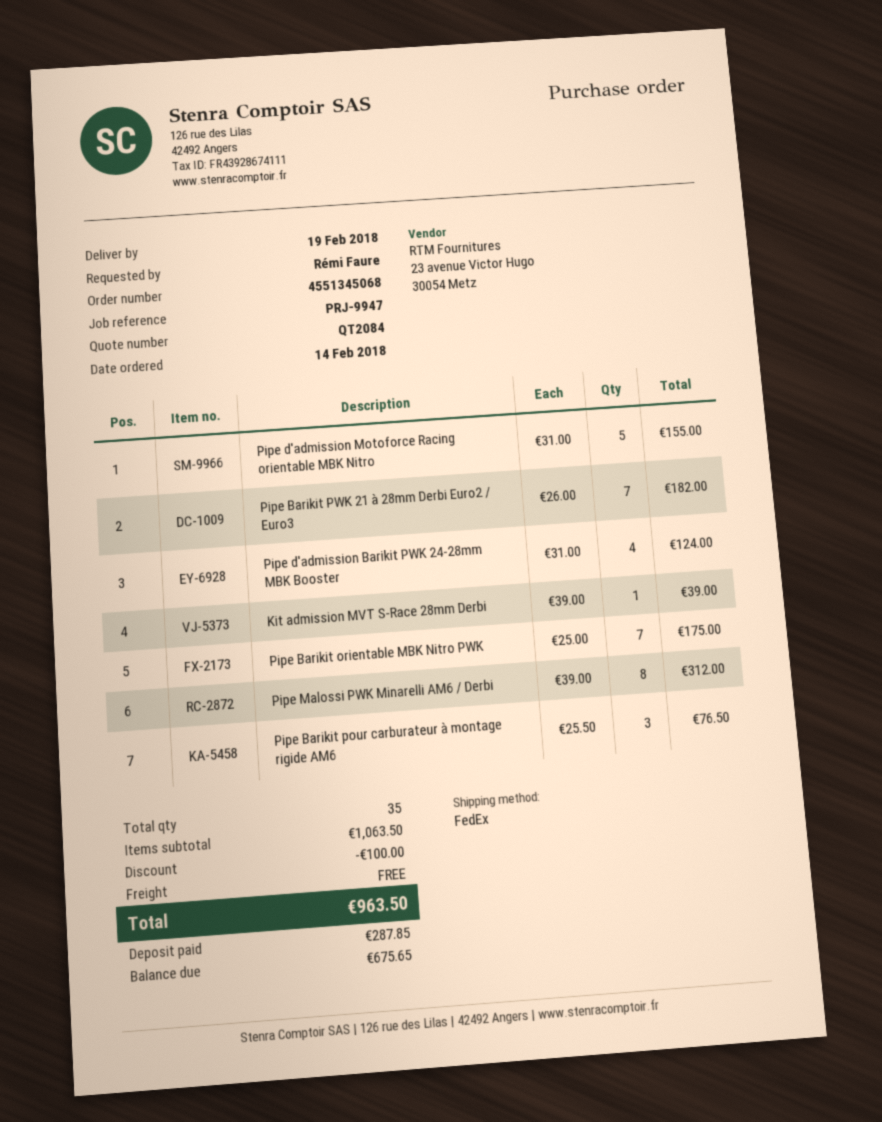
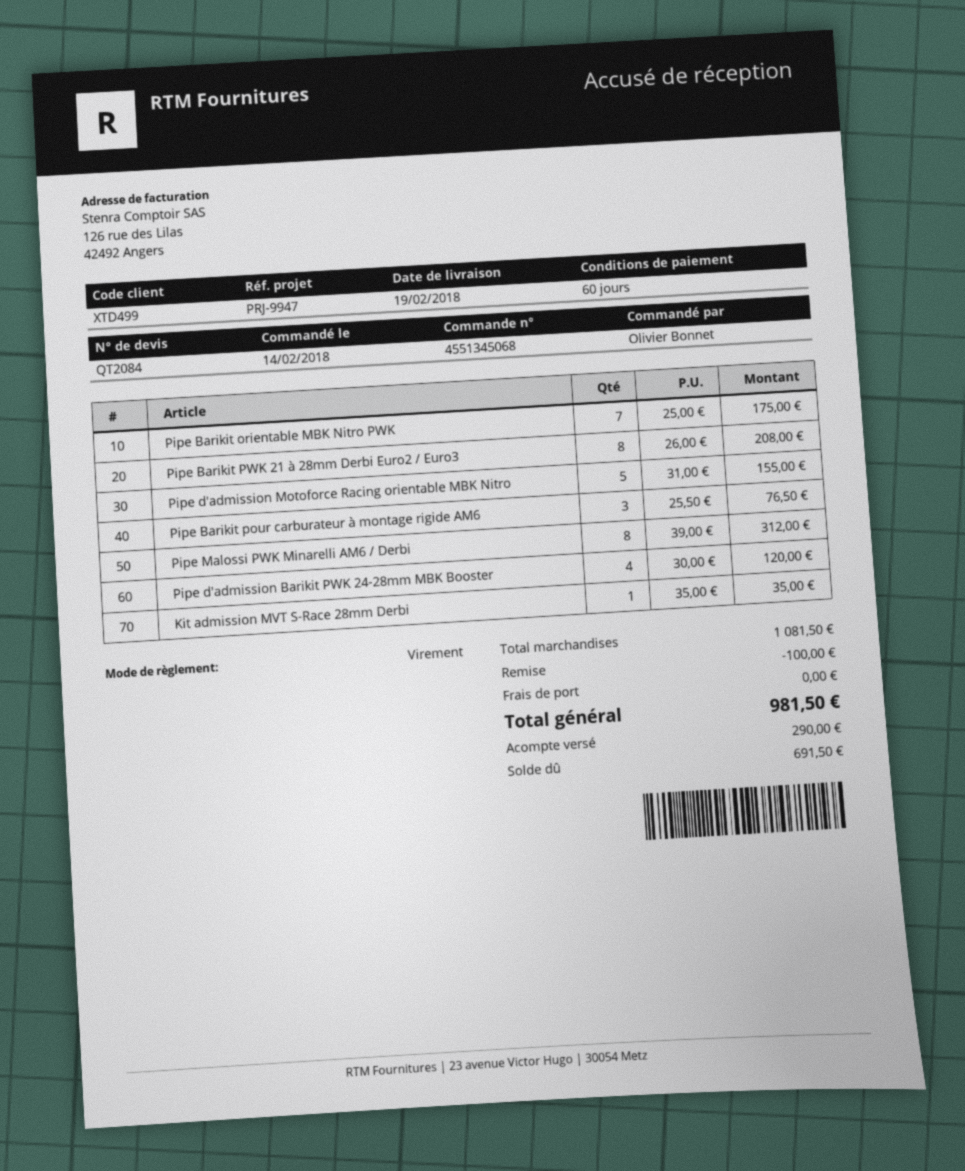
ordered by: Rémi Faure -> Olivier Bonnet
Pipe Barikit PWK 21 à 28mm Derbi Euro2 / Euro3: 7 x 26.00 = 182.00 -> 8 x 26.00 = 208.00
Pipe d'admission Barikit PWK 24-28mm MBK Booster: 4 x 31.00 = 124.00 -> 4 x 30.00 = 120.00
Kit admission MVT S-Race 28mm Derbi: 1 x 39.00 = 39.00 -> 1 x 35.00 = 35.00
subtotal: 1063.50 -> 1081.50
total: 963.50 -> 981.50
deposit: 287.85 -> 290.00
balance: 675.65 -> 691.50

